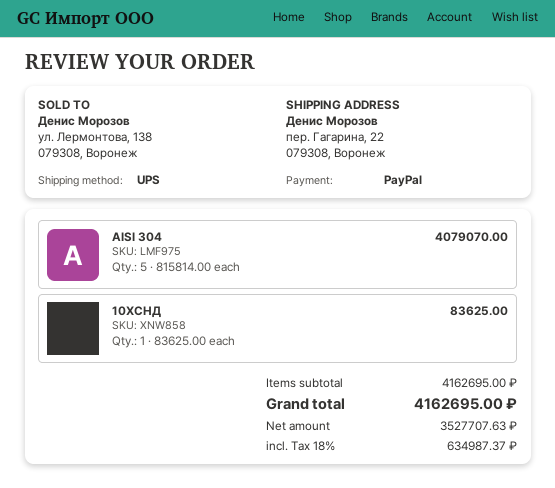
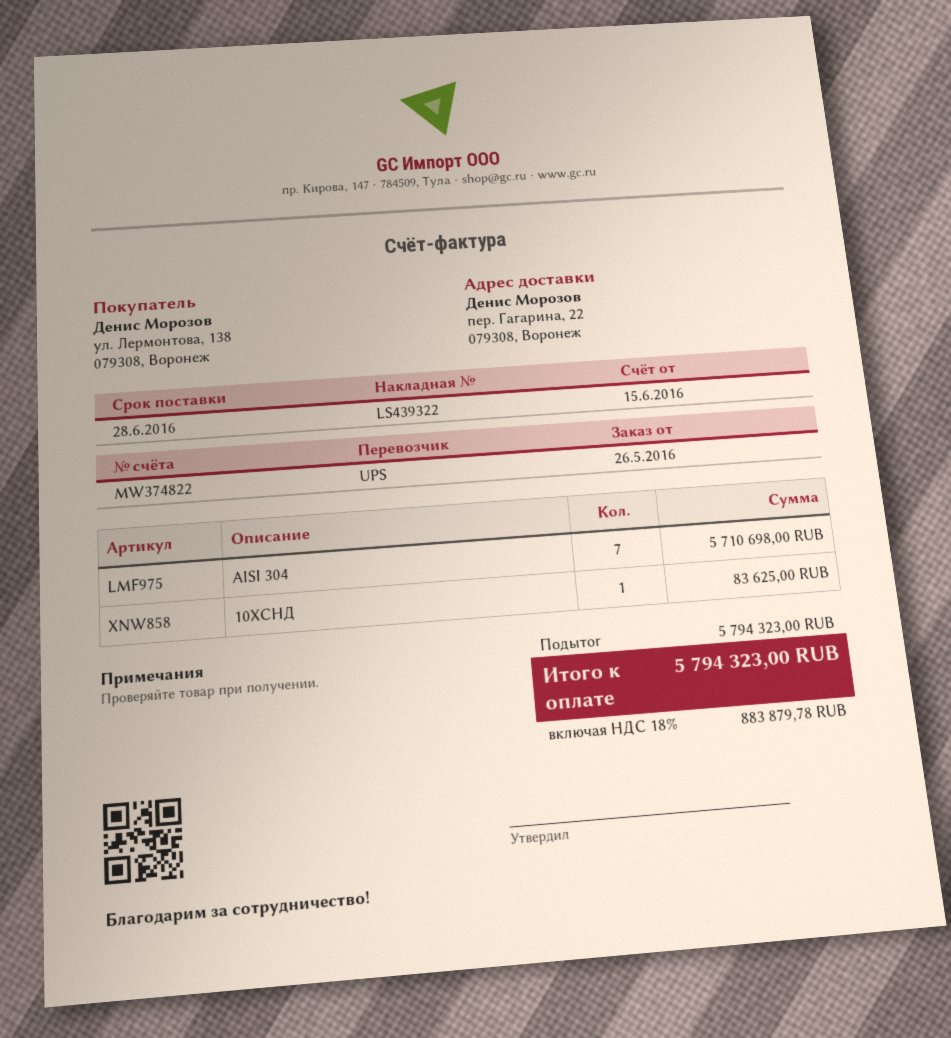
AISI 304: 5 for 4079070.00 -> 7 for 5710698.00
subtotal: 4162695.00 -> 5794323.00
tax: 18% = 634987.37 -> 18% = 883879.78
total: 4162695.00 -> 5794323.00

